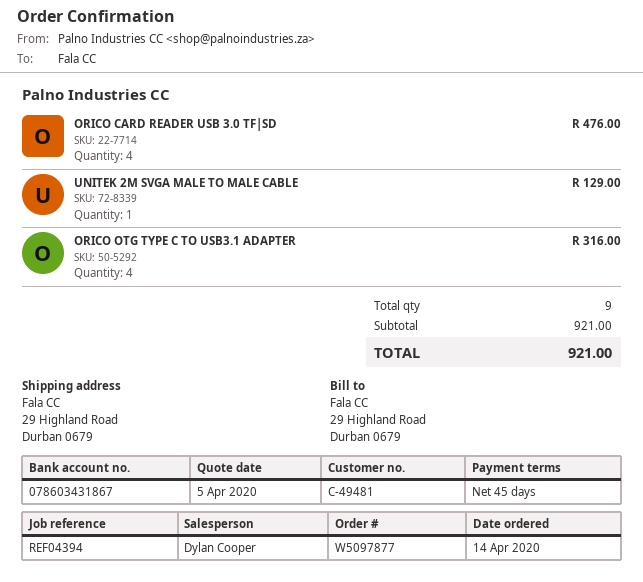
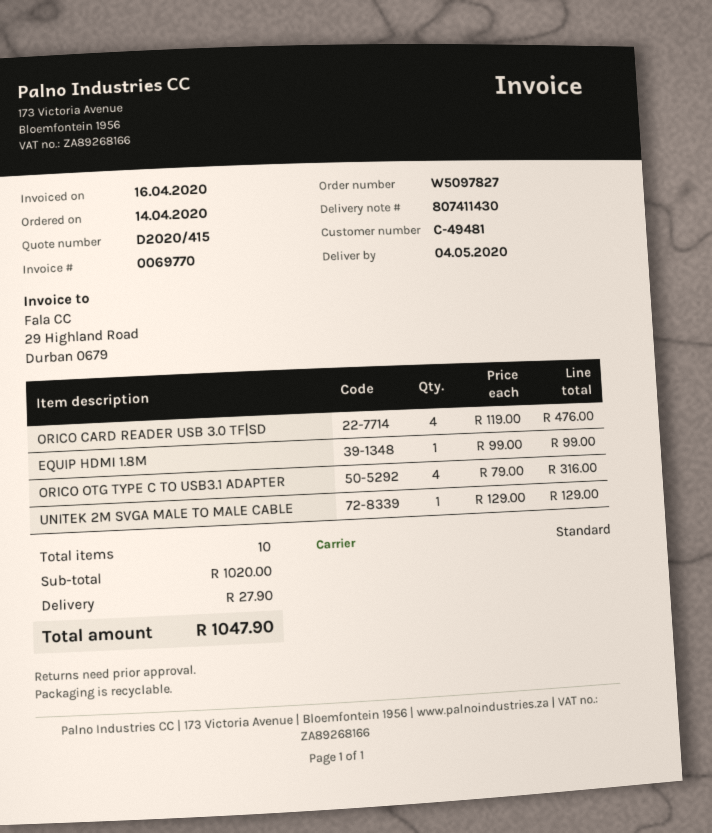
order number: W5097877 -> W5097827
EQUIP HDMI 1.8M: none -> 1 for 99.00
total quantity: 9 -> 10
subtotal: 921.00 -> 1020.00
shipping: none -> 27.90
total: 921.00 -> 1047.90

